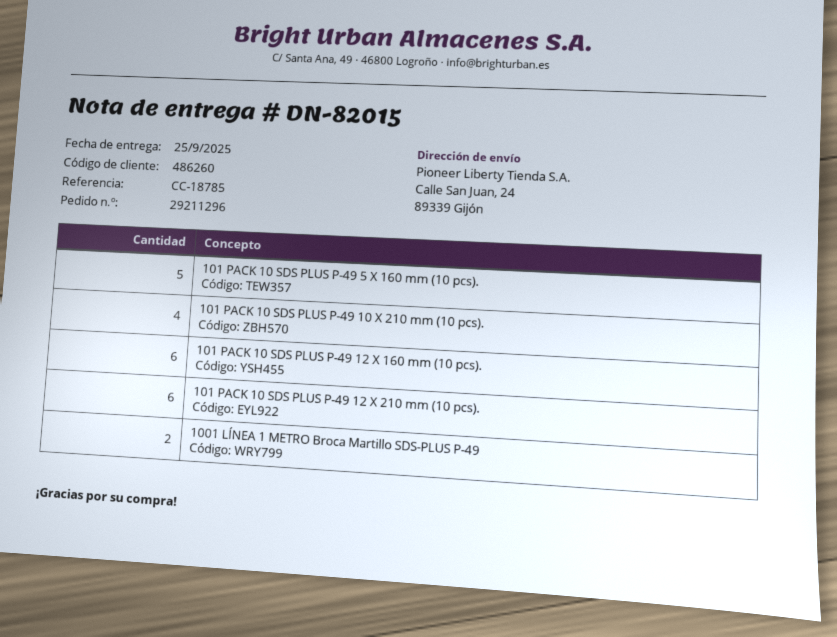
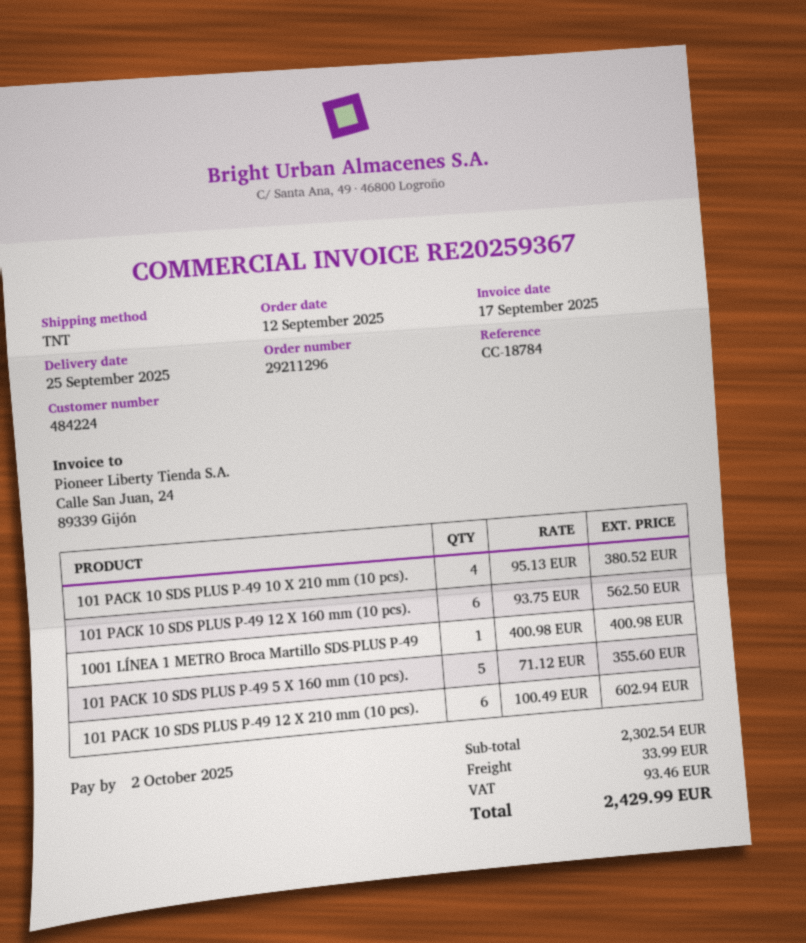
customer number: 486260 -> 484224
reference: CC-18785 -> CC-18784
1001 LÍNEA 1 METRO Broca Martillo SDS-PLUS P-49: 2 -> 1

